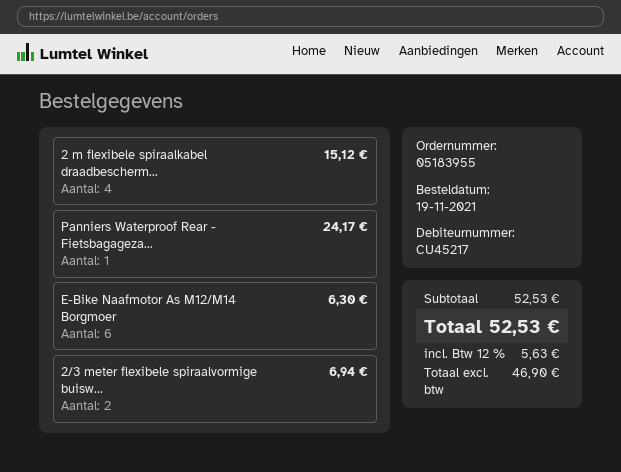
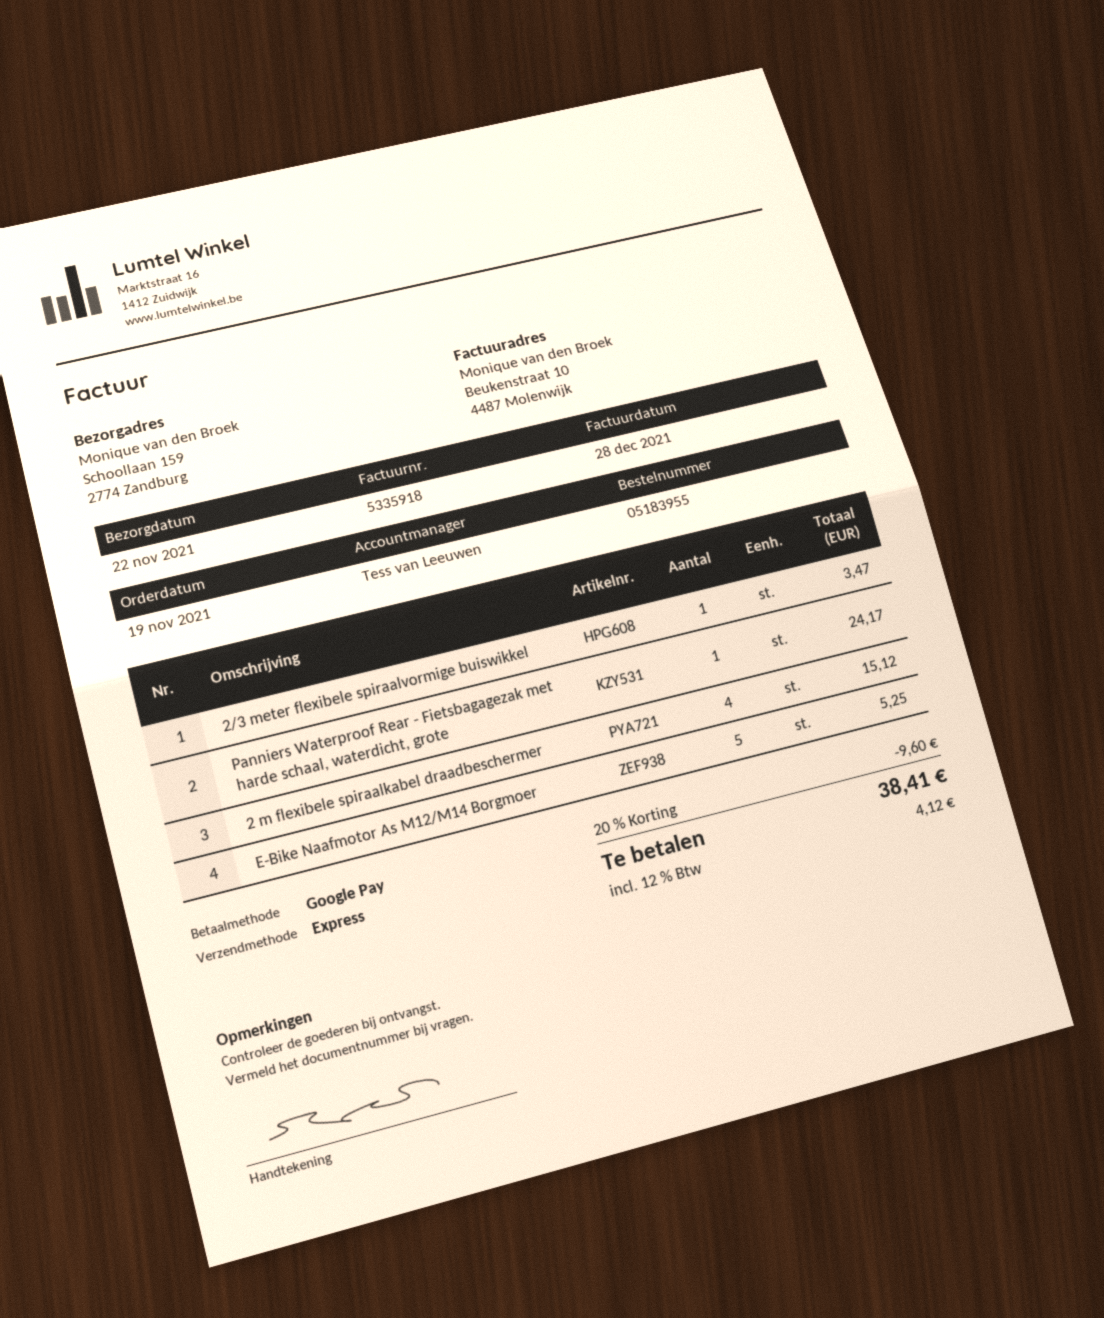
E-Bike Naafmotor As M12/M14 Borgmoer: 6 for 6.30 -> 5 for 5.25
2/3 meter flexibele spiraalvormige buisw...: 2 for 6.94 -> 1 for 3.47
discount: none -> 20% = 9.60
tax: 12% = 5.63 -> 12% = 4.12
total: 52.53 -> 38.41

